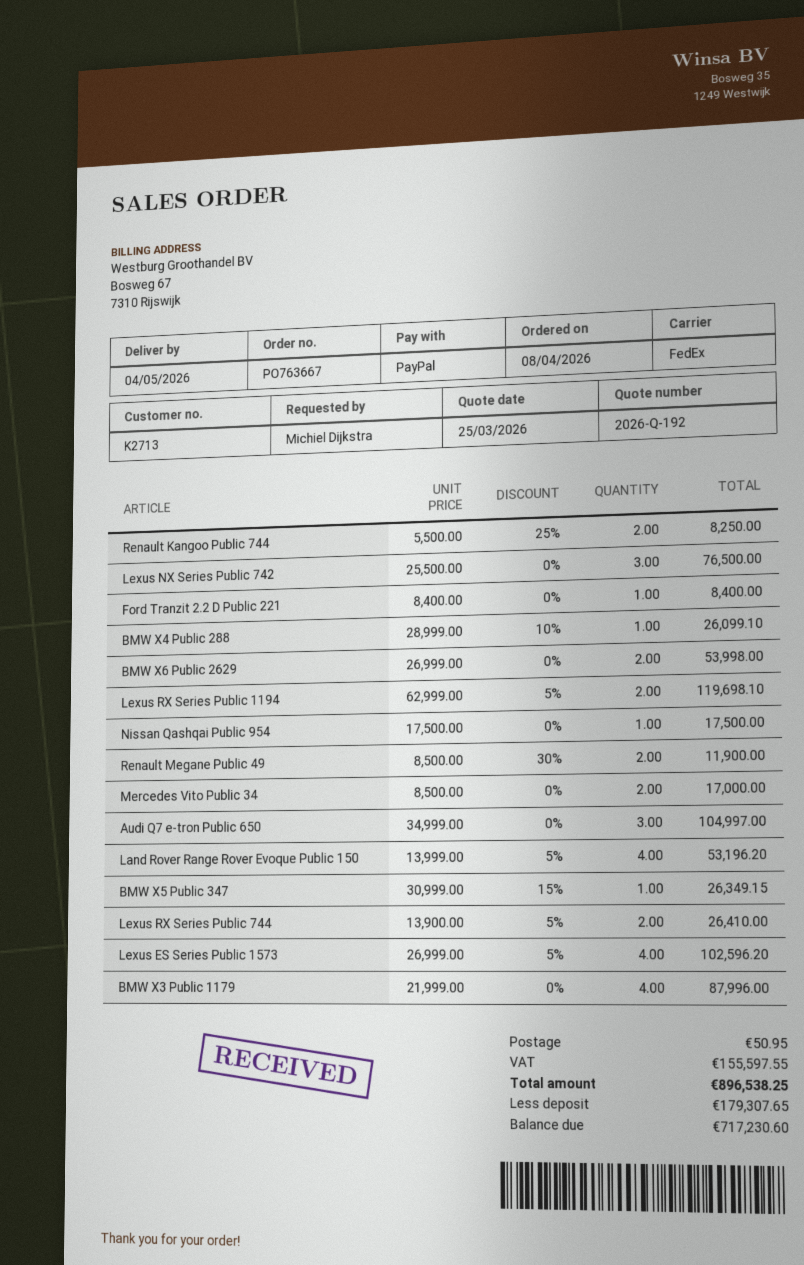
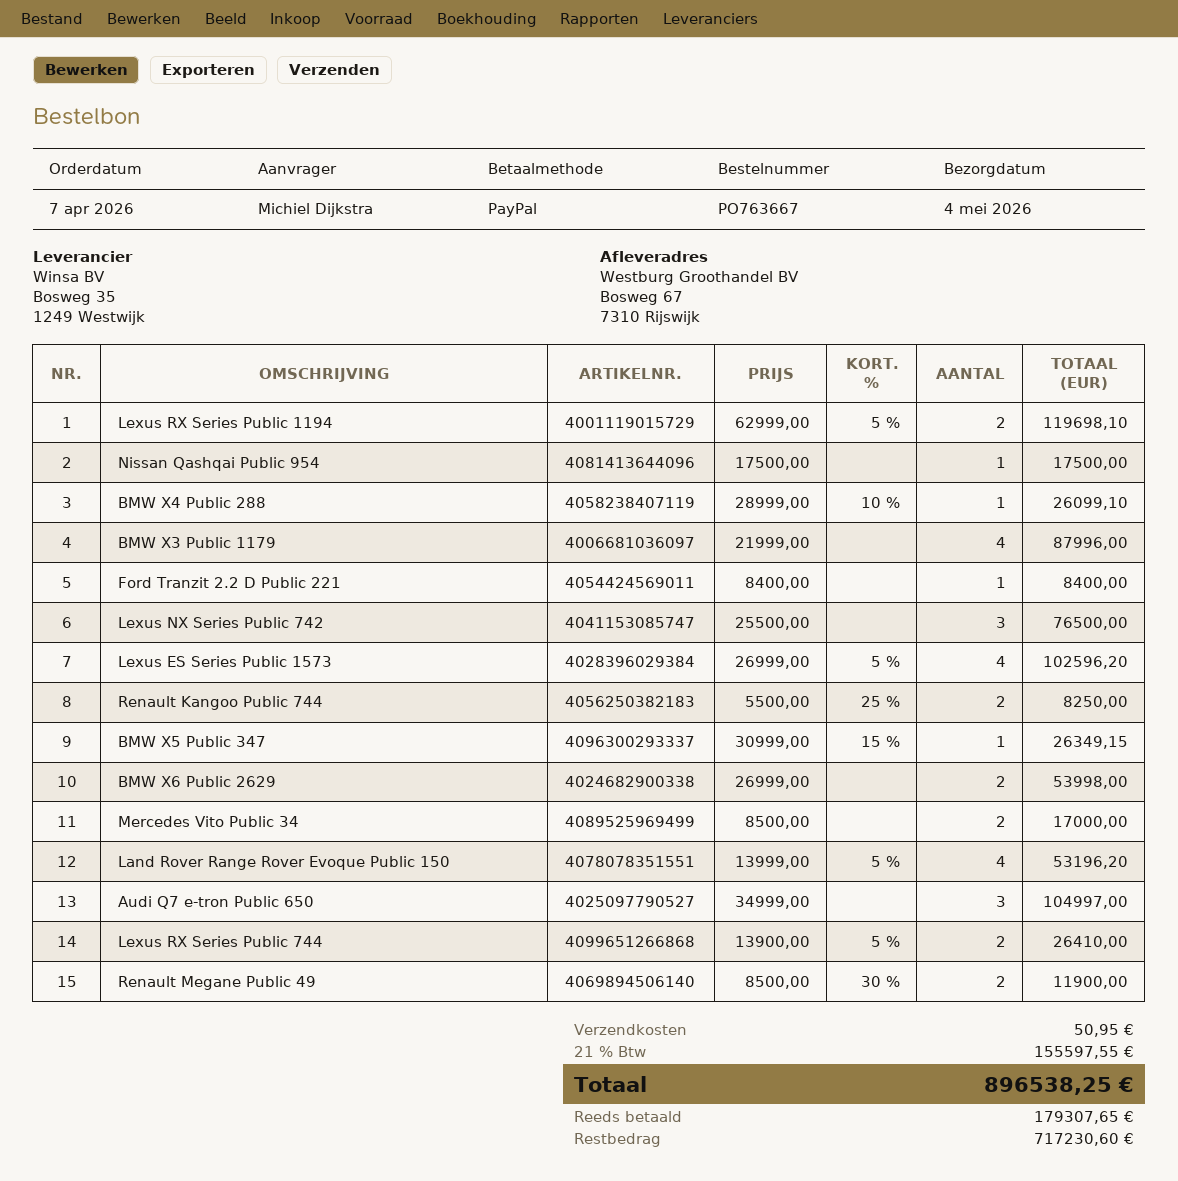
order date: 2026-04-08 -> 2026-04-07

